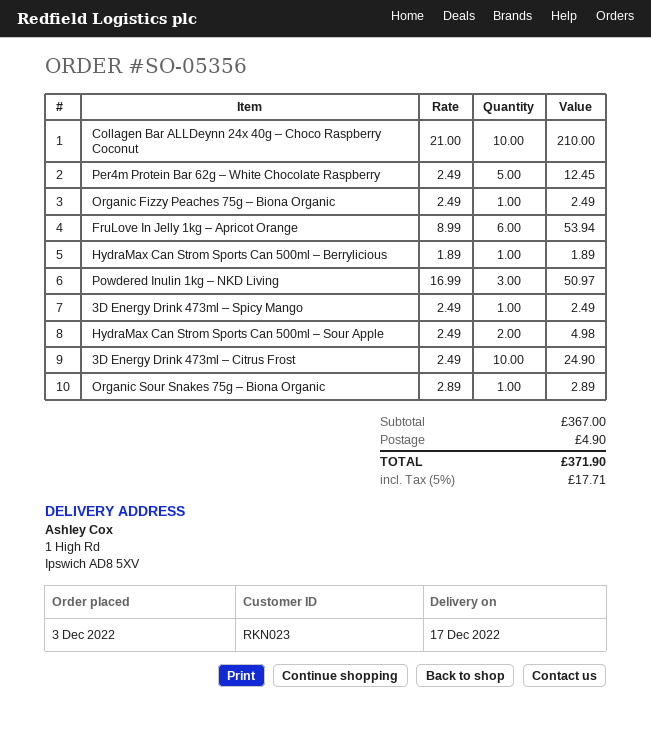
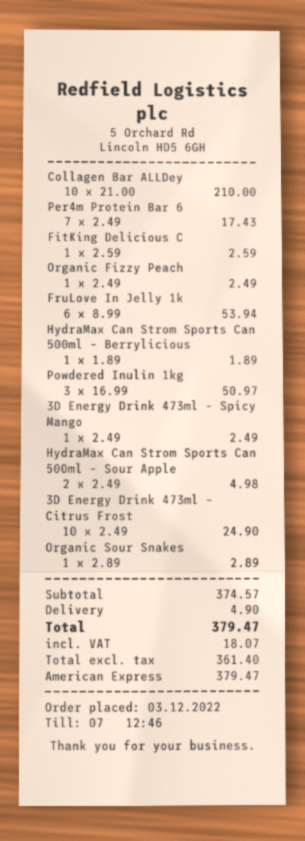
Per4m Protein Bar 62g – White Chocolate Raspberry: 5 x 2.49 = 12.45 -> 7 x 2.49 = 17.43
FitKing Delicious C: none -> 1 x 2.59 = 2.59
subtotal: 367.00 -> 374.57
tax: 17.71 -> 18.07
total: 371.90 -> 379.47

